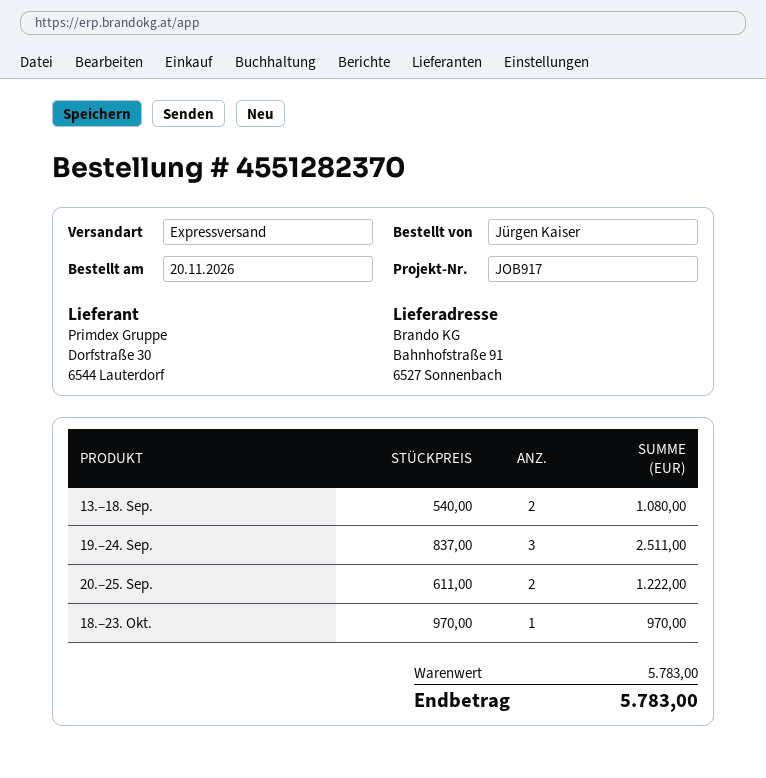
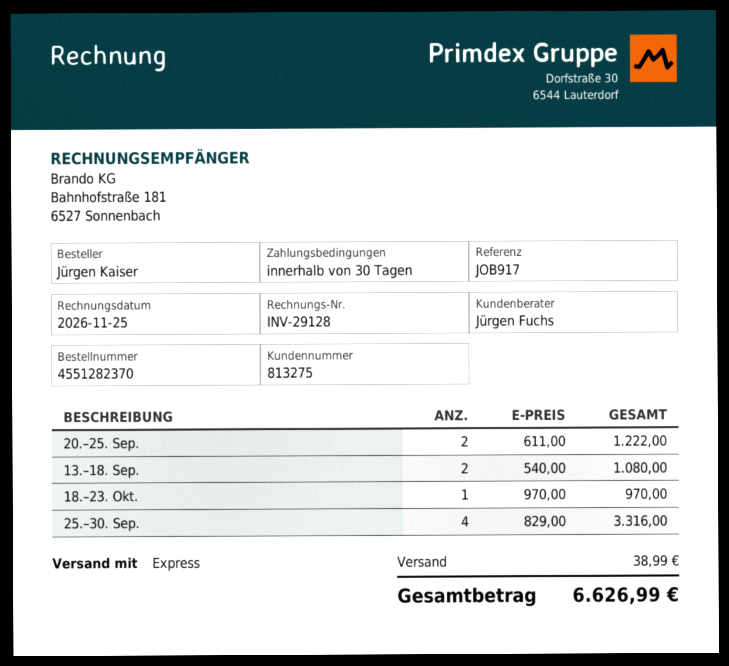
19.–24. Sep.: 3 x 837.00 = 2511.00 -> none
25.–30. Sep.: none -> 4 x 829.00 = 3316.00
shipping: none -> 38.99
total: 5783.00 -> 6626.99

